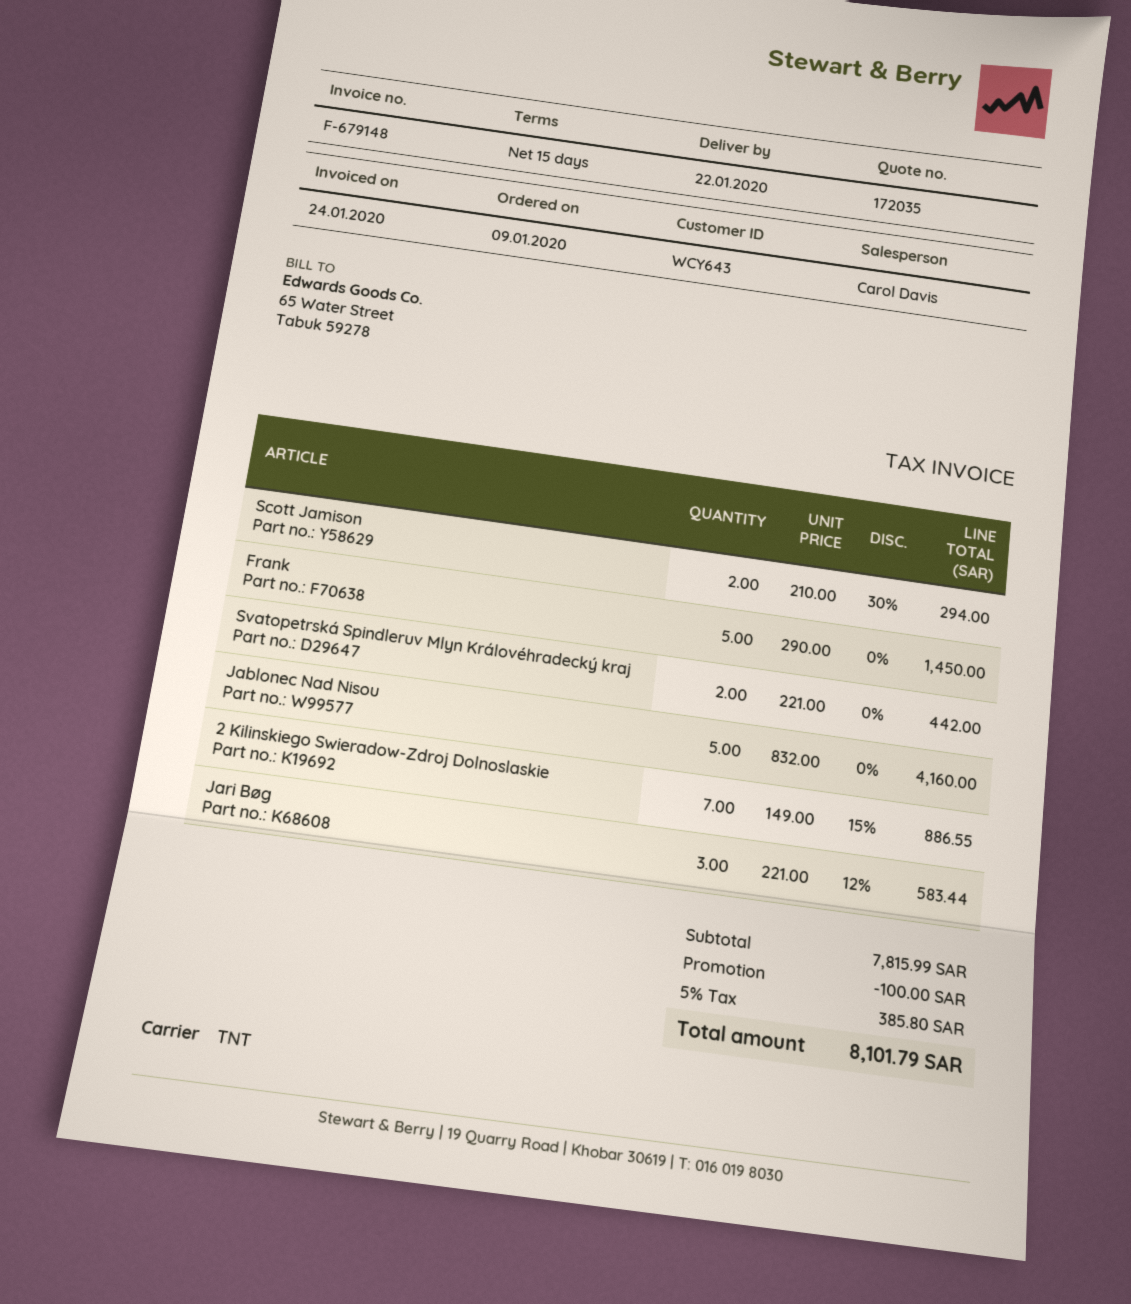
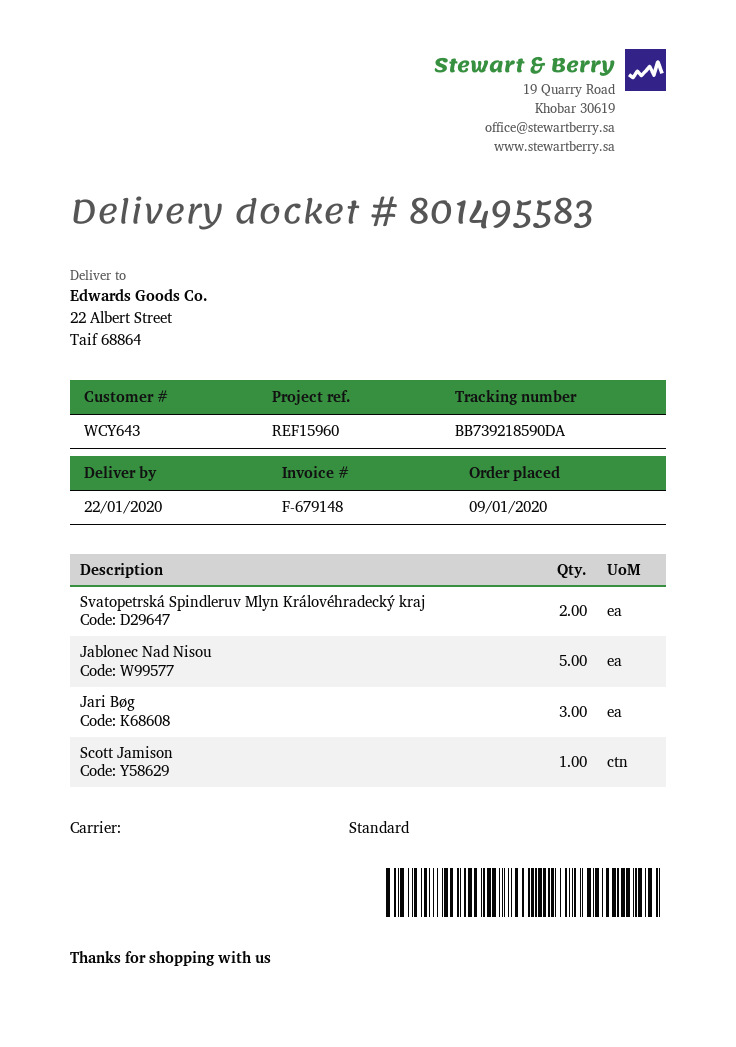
shipping method: TNT -> standard
Scott Jamison: 2 -> 1
Frank: 5 -> none
2 Kilinskiego Swieradow-Zdroj Dolnoslaskie: 7 -> none

